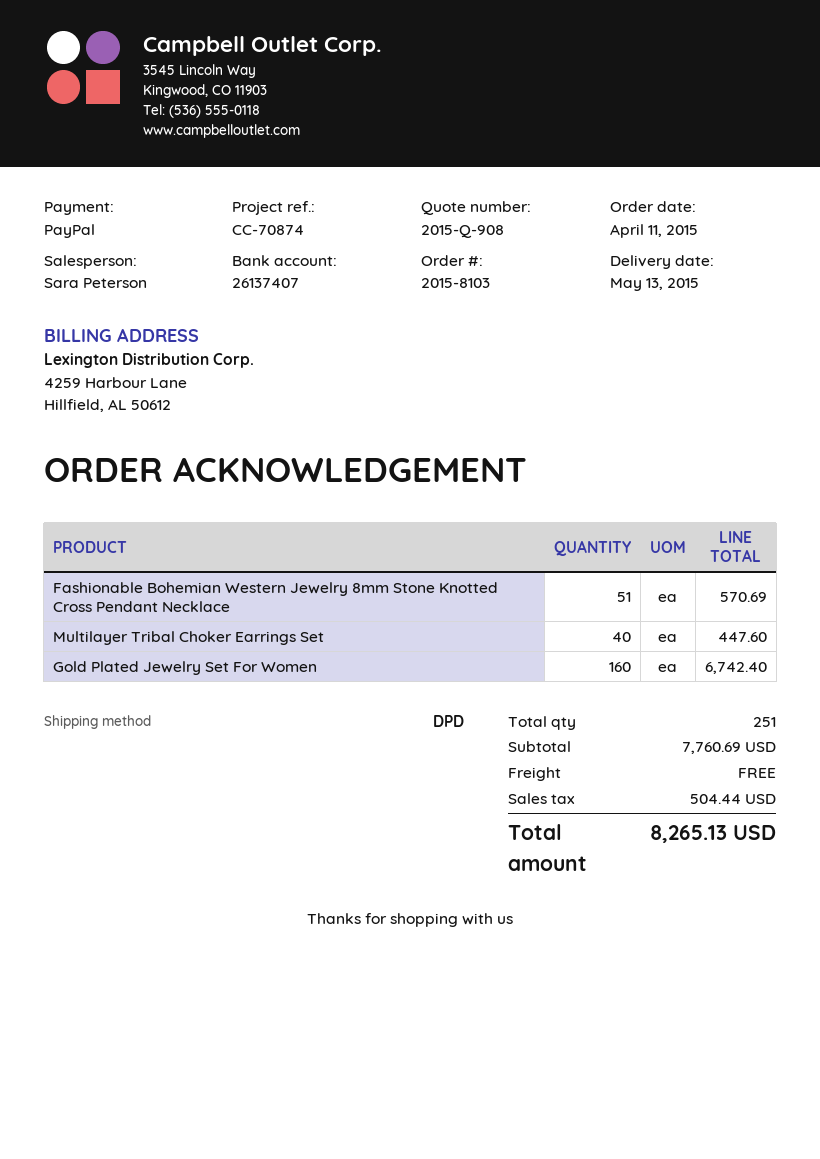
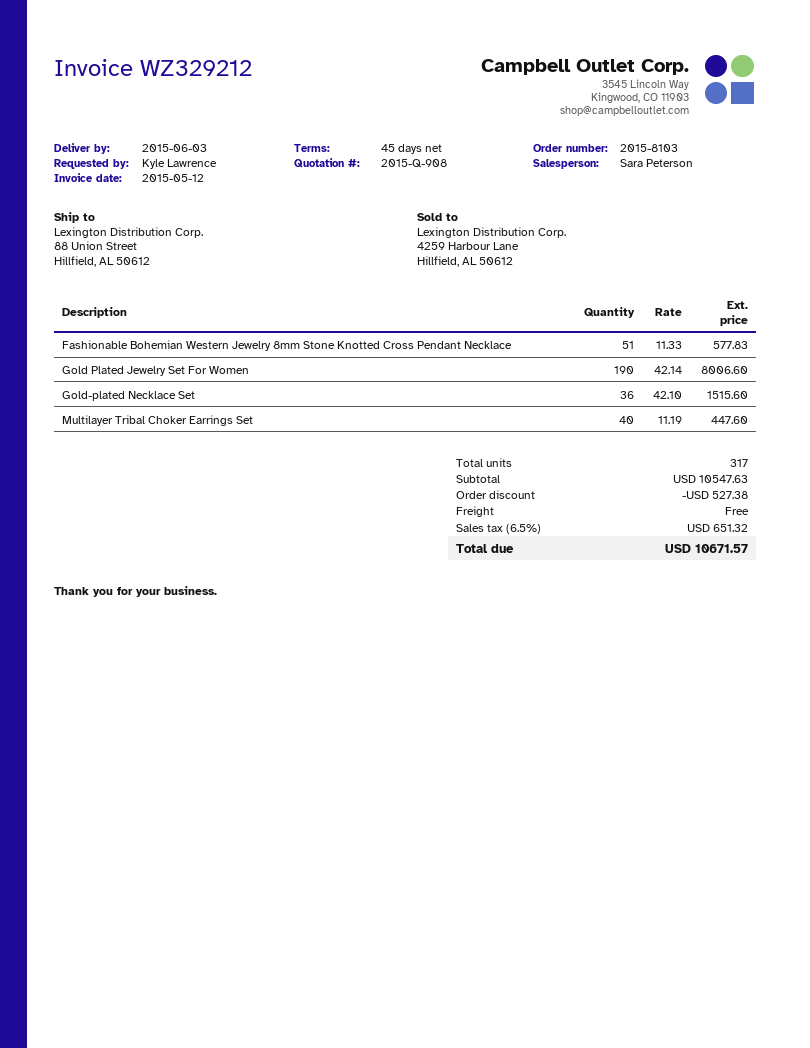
delivery date: 2015-05-13 -> 2015-06-03
Fashionable Bohemian Western Jewelry 8mm Stone Knotted Cross Pendant Necklace: 51 for 570.69 -> 51 for 577.83
Gold Plated Jewelry Set For Women: 160 for 6742.40 -> 190 for 8006.60
Gold-plated Necklace Set: none -> 36 for 1515.60
total quantity: 251 -> 317
subtotal: 7760.69 -> 10547.63
discount: none -> 527.38
tax: 504.44 -> 651.32
total: 8265.13 -> 10671.57

